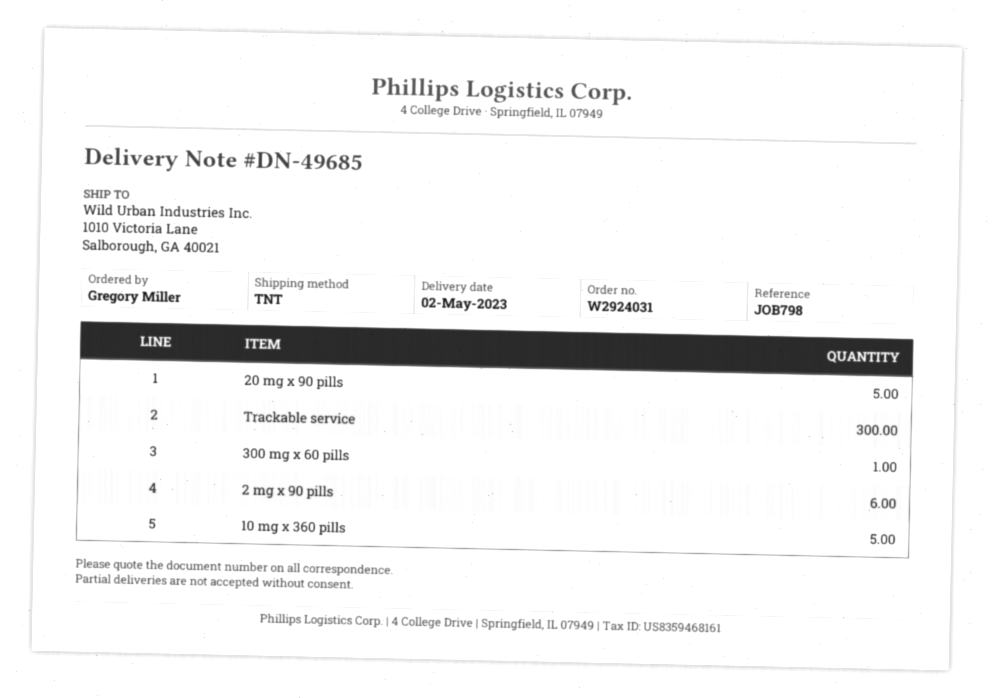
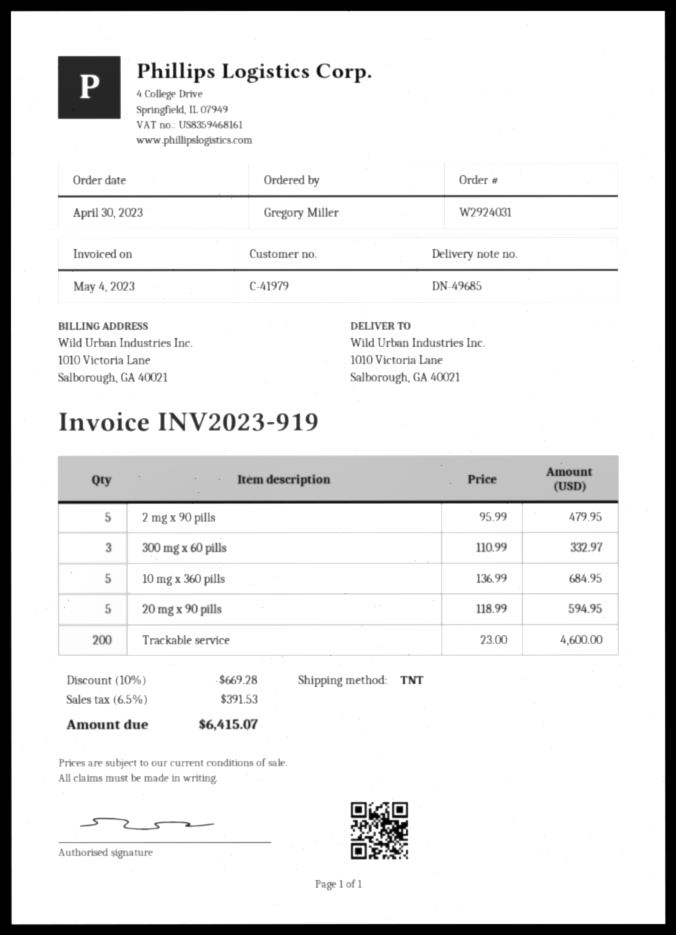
Trackable service: 300 -> 200
300 mg x 60 pills: 1 -> 3
2 mg x 90 pills: 6 -> 5

